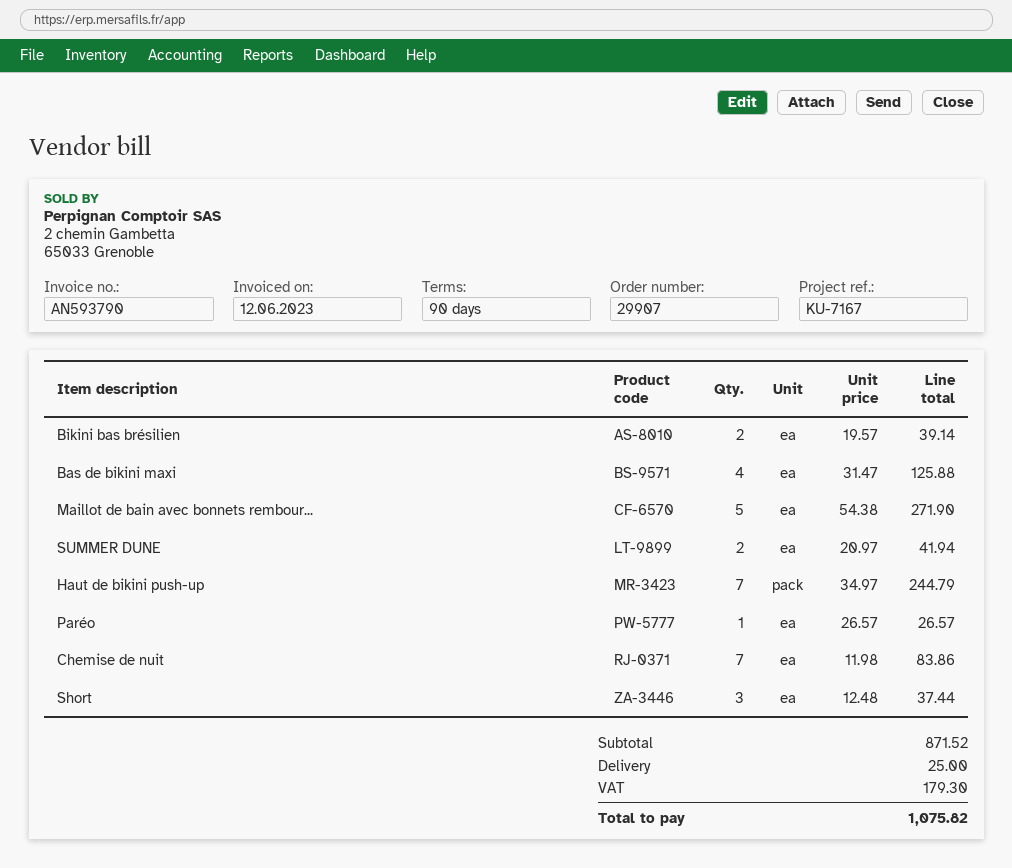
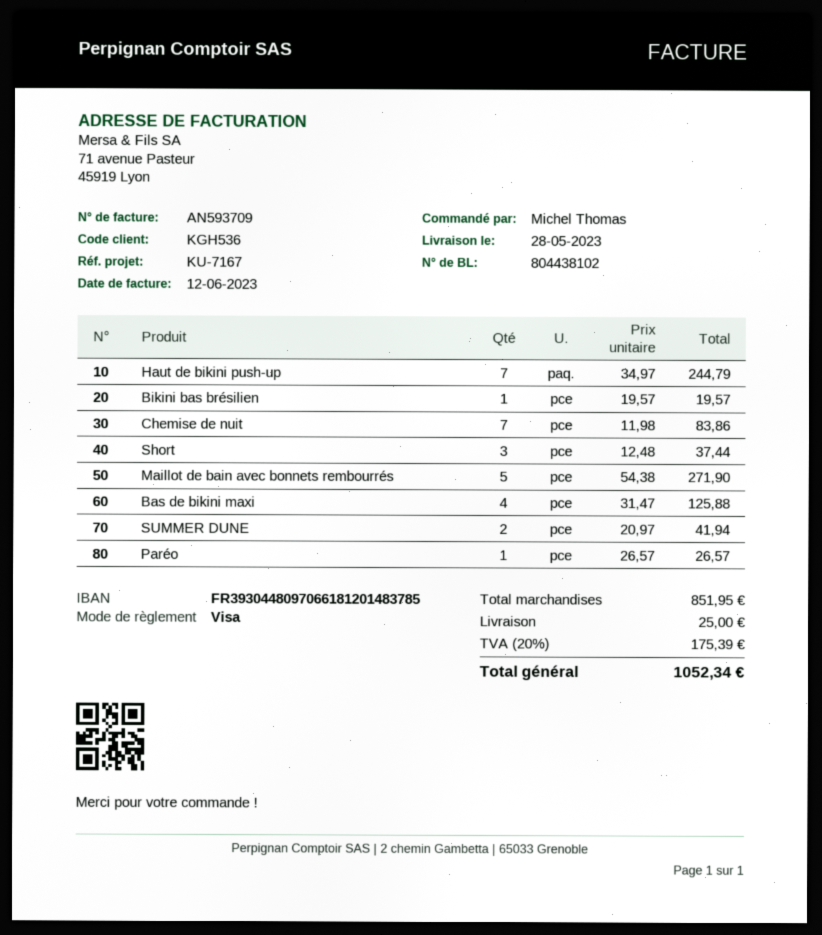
invoice number: AN593790 -> AN593709
Bikini bas brésilien: 2 x 19.57 = 39.14 -> 1 x 19.57 = 19.57
subtotal: 871.52 -> 851.95
tax: 179.30 -> 175.39
total: 1075.82 -> 1052.34

